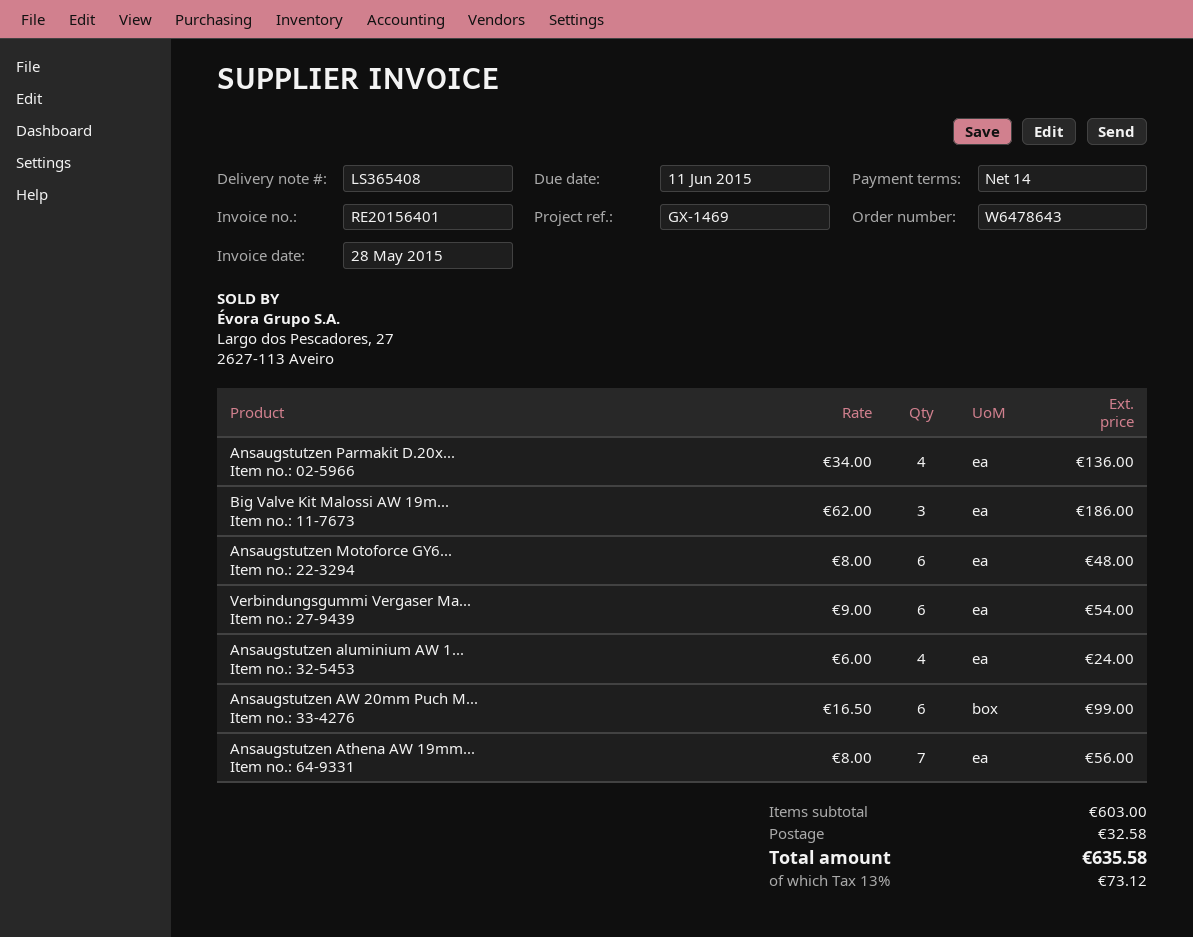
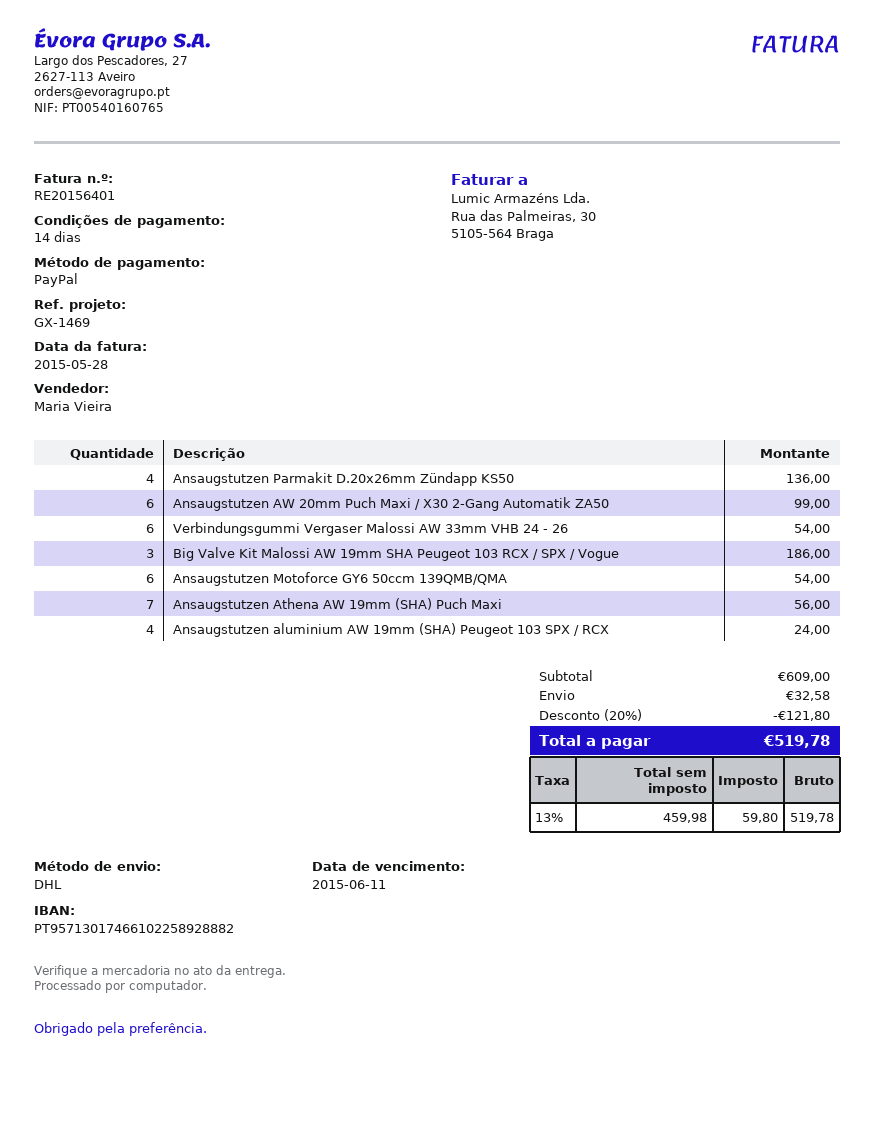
Ansaugstutzen Motoforce GY6...: 6 for 48.00 -> 6 for 54.00
subtotal: 603.00 -> 609.00
discount: none -> 20% = 121.80
tax: 13% = 73.12 -> 13% = 59.80
total: 635.58 -> 519.78

